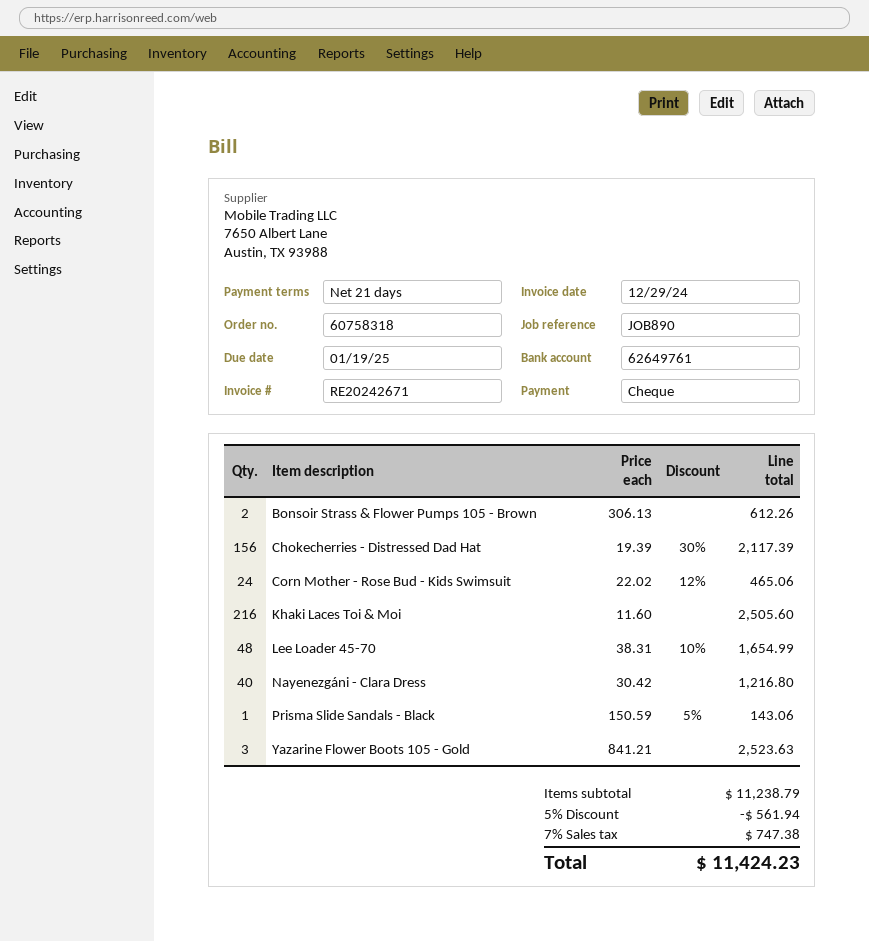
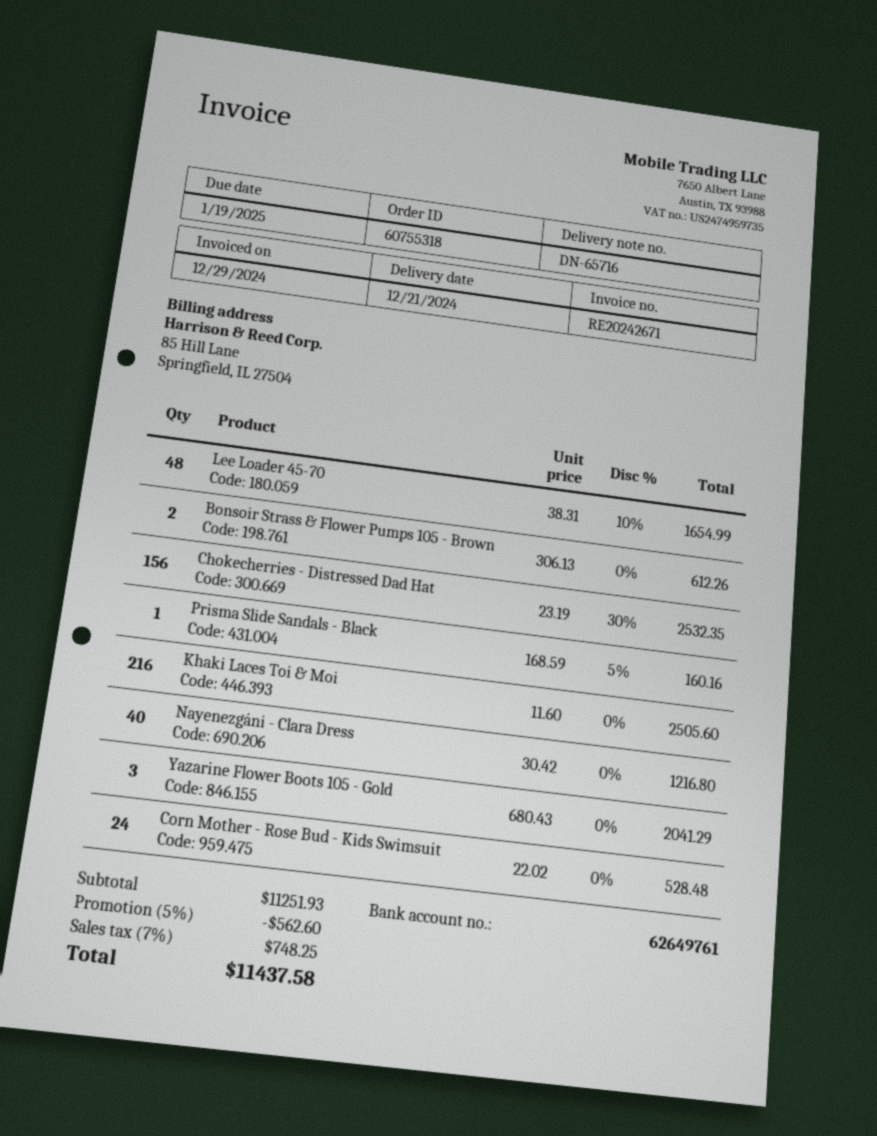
order number: 60758318 -> 60755318
Chokecherries - Distressed Dad Hat: 156 x 19.39 - 30% = 2117.39 -> 156 x 23.19 - 30% = 2532.35
Corn Mother - Rose Bud - Kids Swimsuit: 24 x 22.02 - 12% = 465.06 -> 24 x 22.02 = 528.48
Prisma Slide Sandals - Black: 1 x 150.59 - 5% = 143.06 -> 1 x 168.59 - 5% = 160.16
Yazarine Flower Boots 105 - Gold: 3 x 841.21 = 2523.63 -> 3 x 680.43 = 2041.29
subtotal: 11238.79 -> 11251.93
discount: 5% = 561.94 -> 5% = 562.60
tax: 7% = 747.38 -> 7% = 748.25
total: 11424.23 -> 11437.58

